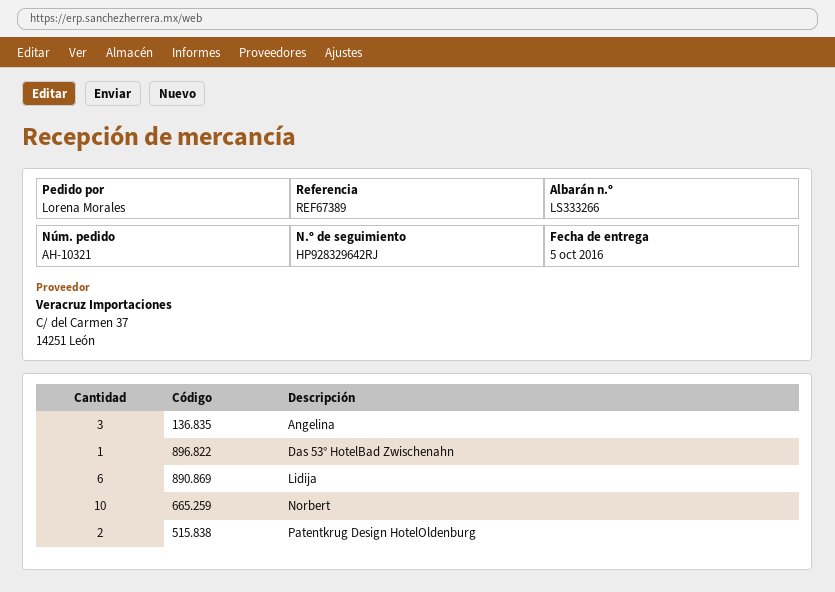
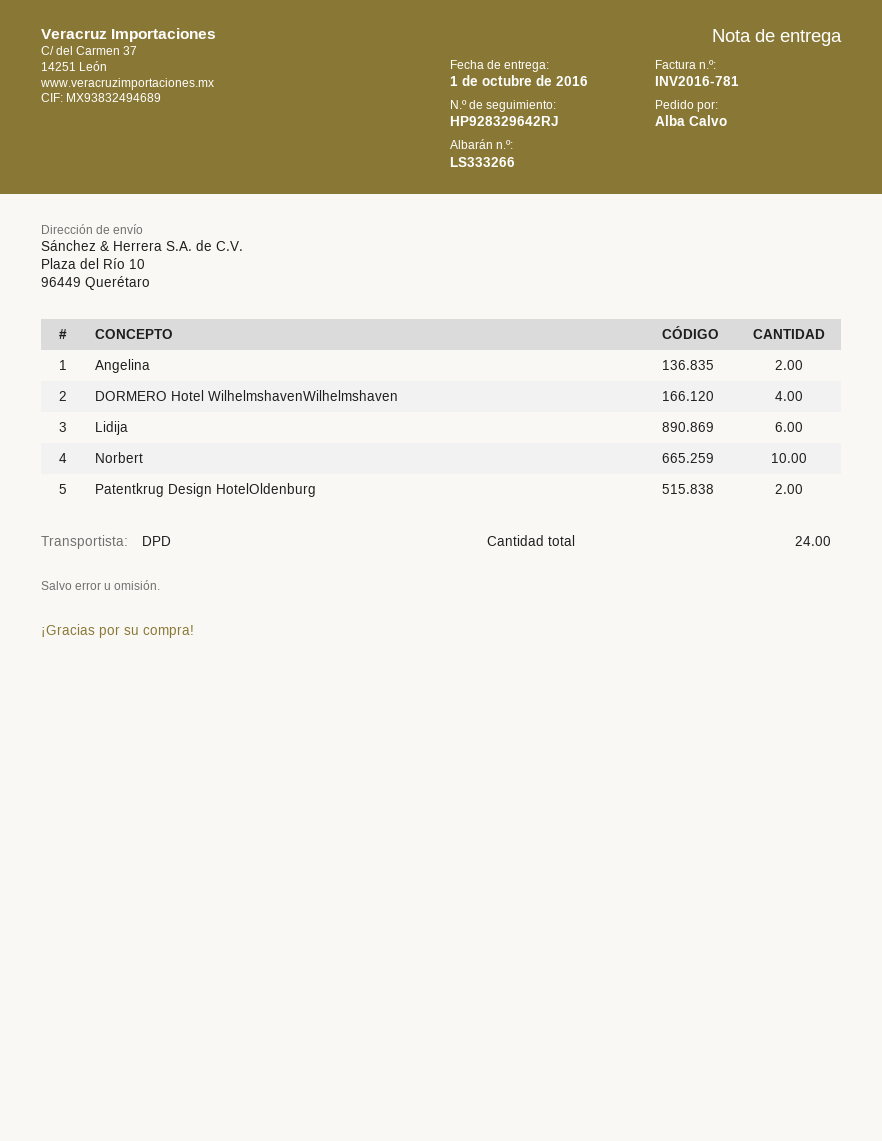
delivery date: 2016-10-05 -> 2016-10-01
ordered by: Lorena Morales -> Alba Calvo
Angelina: 3 -> 2
Das 53° HotelBad Zwischenahn: 1 -> none
DORMERO Hotel WilhelmshavenWilhelmshaven: none -> 4

